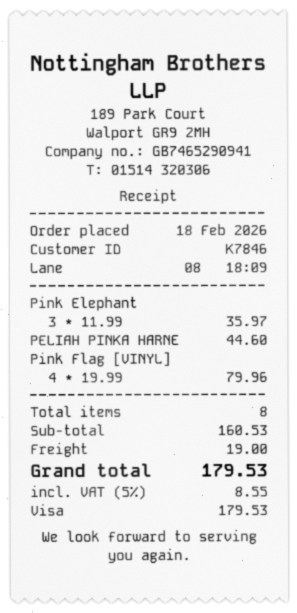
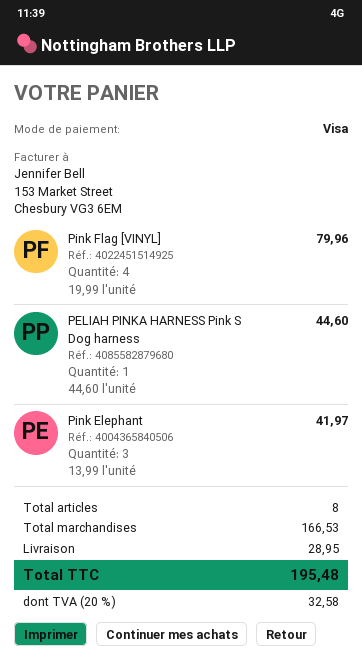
Pink Elephant: 3 x 11.99 = 35.97 -> 3 x 13.99 = 41.97
subtotal: 160.53 -> 166.53
shipping: 19.00 -> 28.95
tax: 5% = 8.55 -> 20% = 32.58
total: 179.53 -> 195.48

